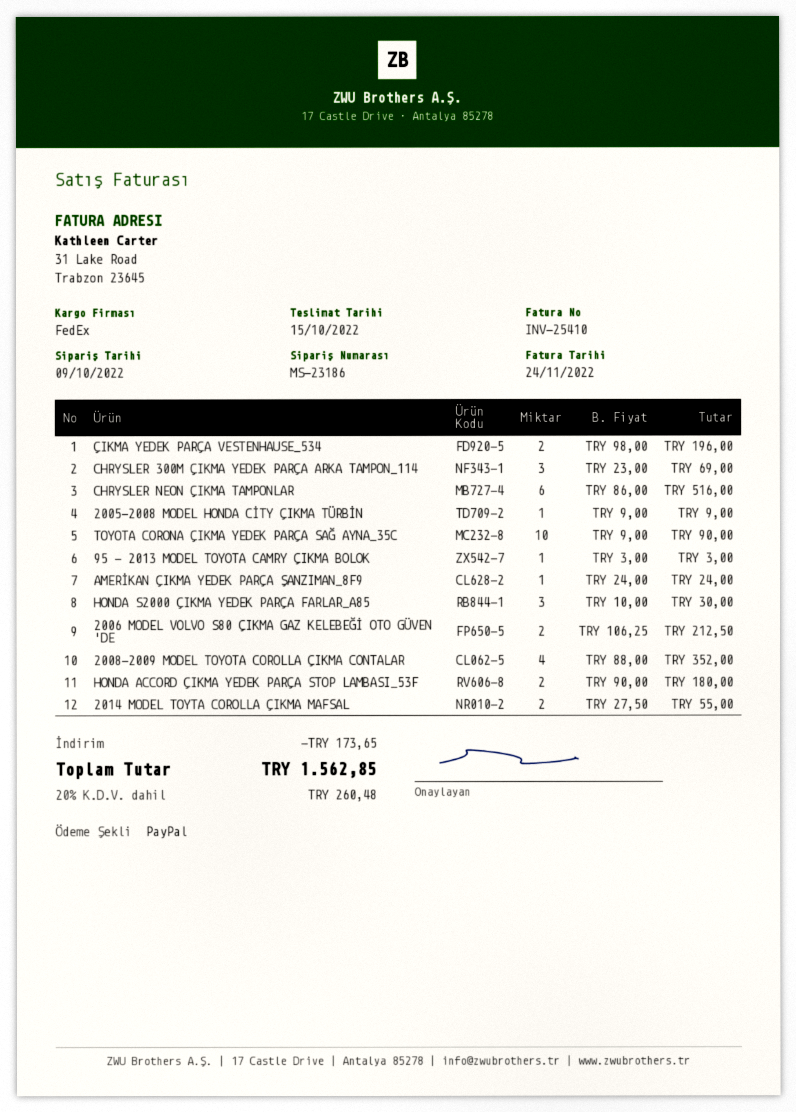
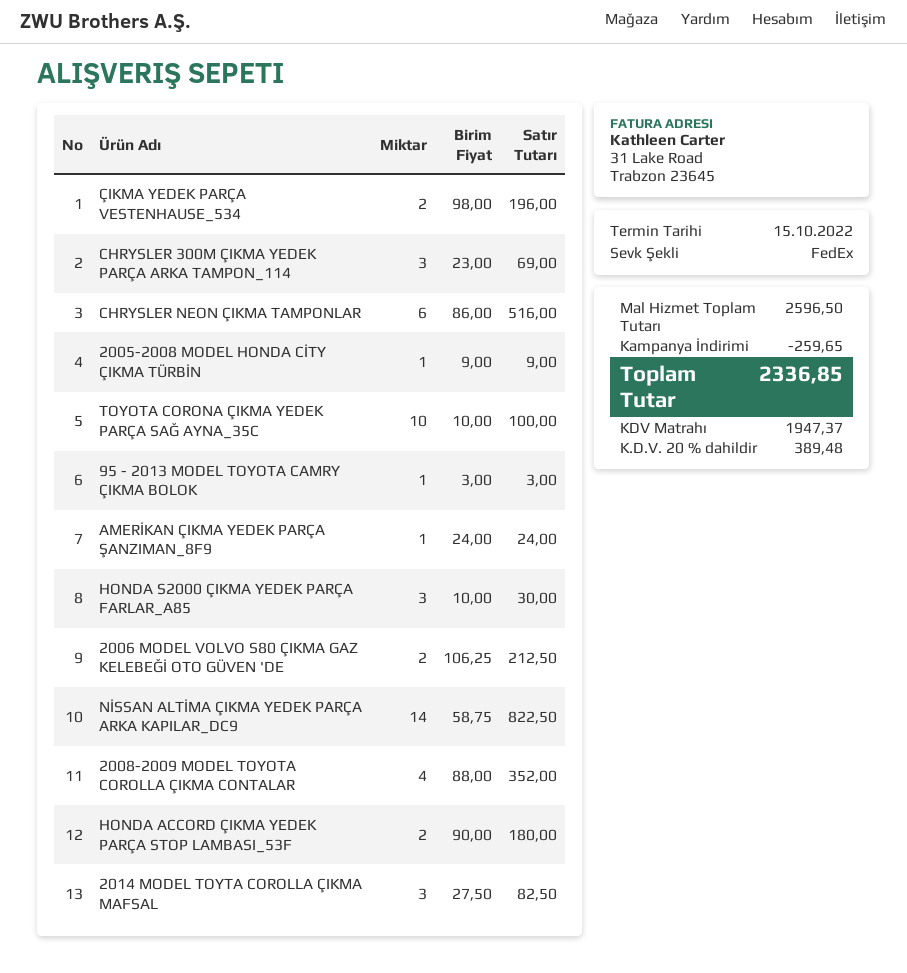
TOYOTA CORONA ÇIKMA YEDEK PARÇA SAĞ AYNA_35C: 10 x 9.00 = 90.00 -> 10 x 10.00 = 100.00
2014 MODEL TOYTA COROLLA ÇIKMA MAFSAL: 2 x 27.50 = 55.00 -> 3 x 27.50 = 82.50
NİSSAN ALTİMA ÇIKMA YEDEK PARÇA ARKA KAPILAR_DC9: none -> 14 x 58.75 = 822.50
discount: 173.65 -> 259.65
tax: 20% = 260.48 -> 20% = 389.48
total: 1562.85 -> 2336.85

